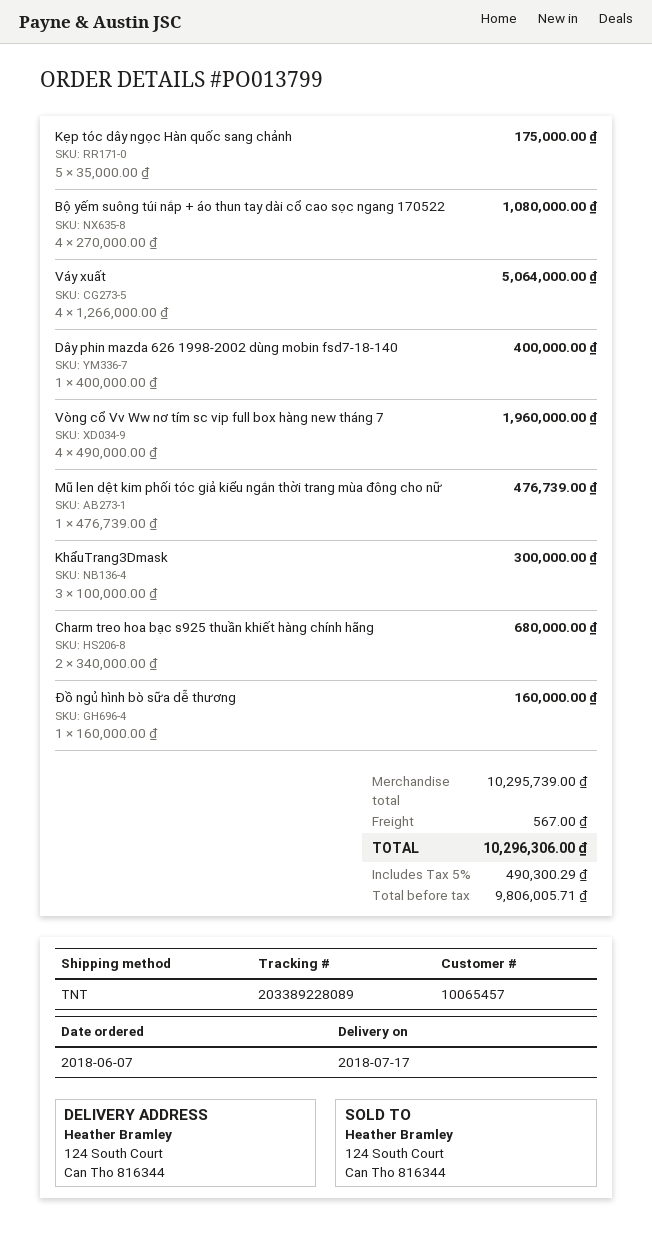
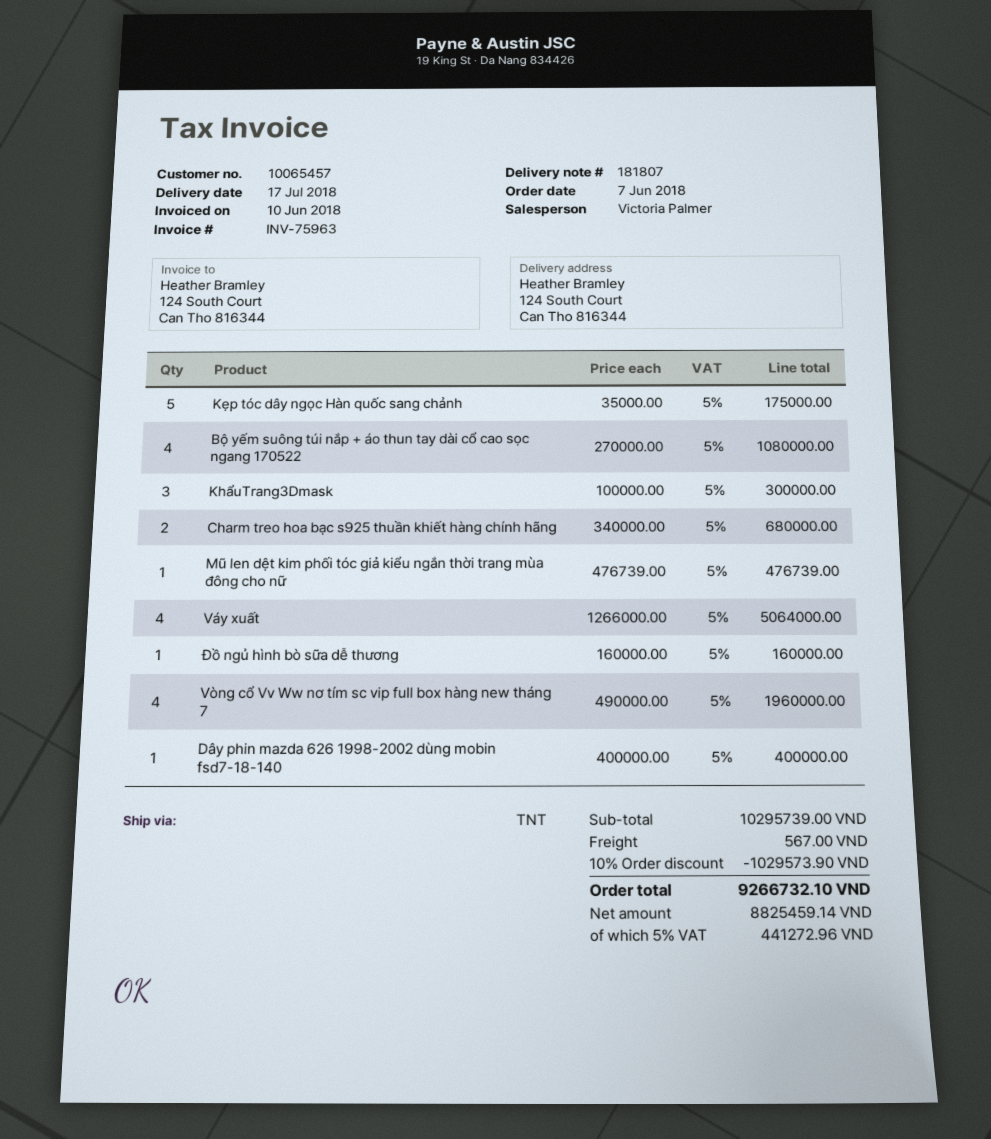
discount: none -> 10% = 1029573.90
net: 9806005.71 -> 8825459.14
tax: 5% = 490300.29 -> 5% = 441272.96
total: 10296306.00 -> 9266732.10

